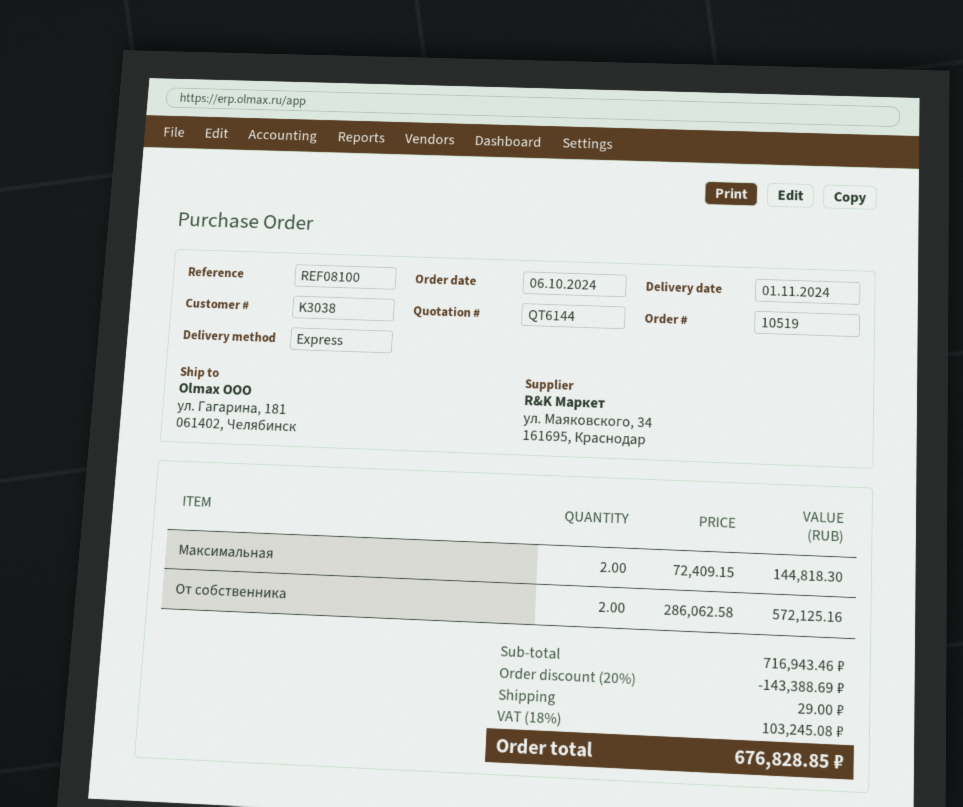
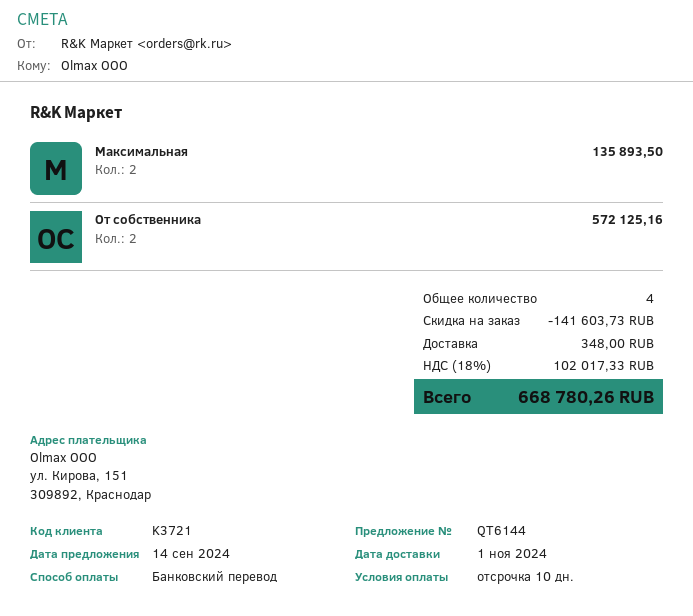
customer number: K3038 -> K3721
Максимальная: 2 for 144818.30 -> 2 for 135893.50
discount: 143388.69 -> 141603.73
shipping: 29.00 -> 348.00
tax: 18% = 103245.08 -> 18% = 102017.33
total: 676828.85 -> 668780.26

